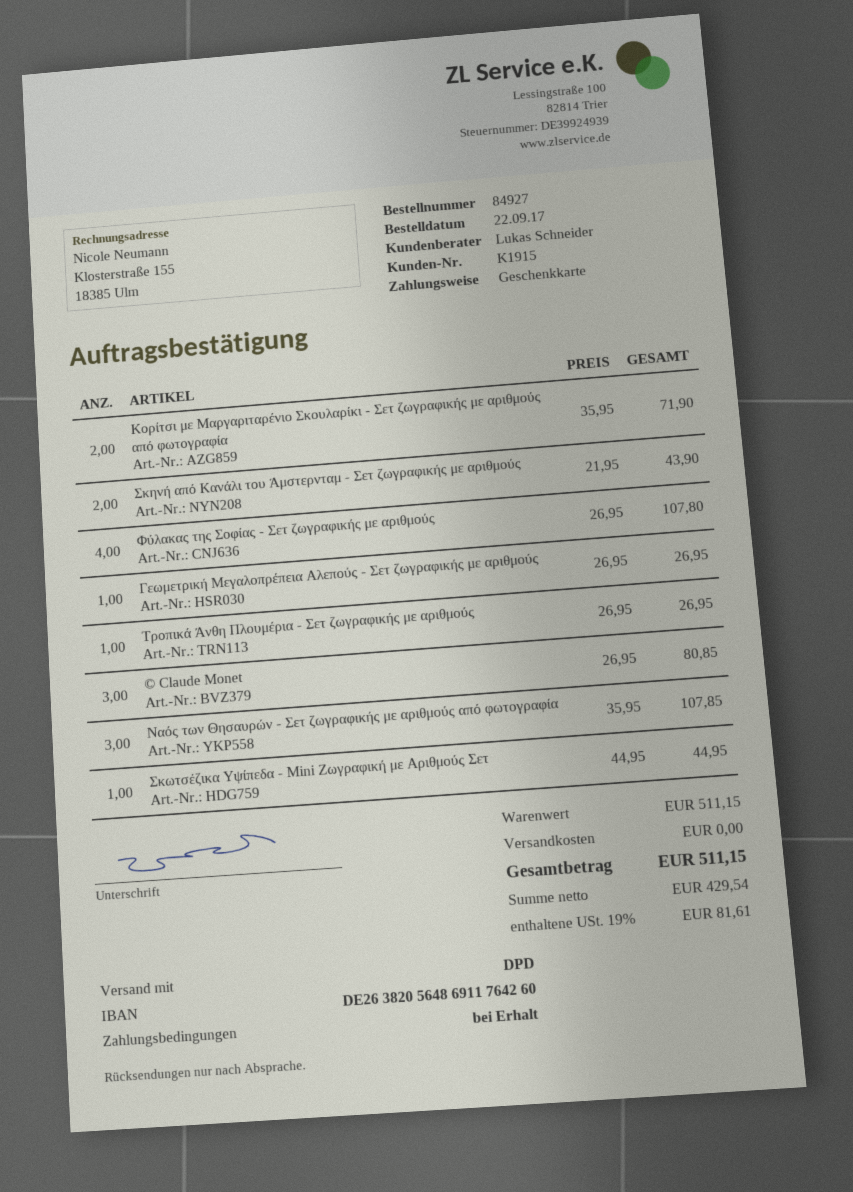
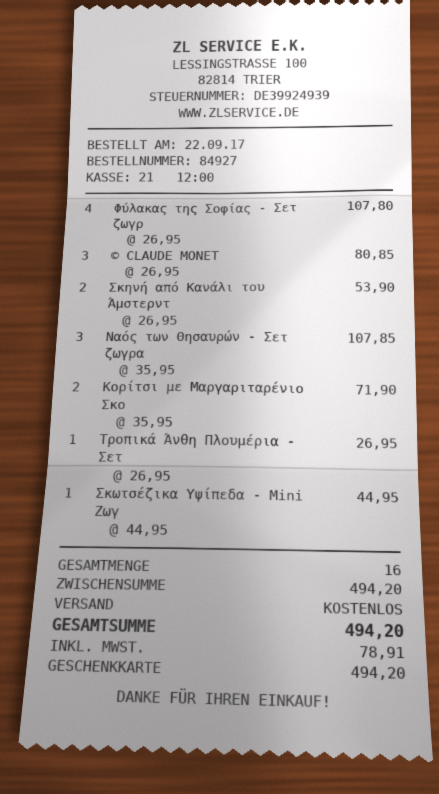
Σκηνή από Κανάλι του Άμστερνταμ - Σετ ζωγραφικής με αριθμούς: 2 x 21.95 = 43.90 -> 2 x 26.95 = 53.90
Γεωμετρική Μεγαλοπρέπεια Αλεπούς - Σετ ζωγραφικής με αριθμούς: 1 x 26.95 = 26.95 -> none
subtotal: 511.15 -> 494.20
tax: 81.61 -> 78.91
total: 511.15 -> 494.20

